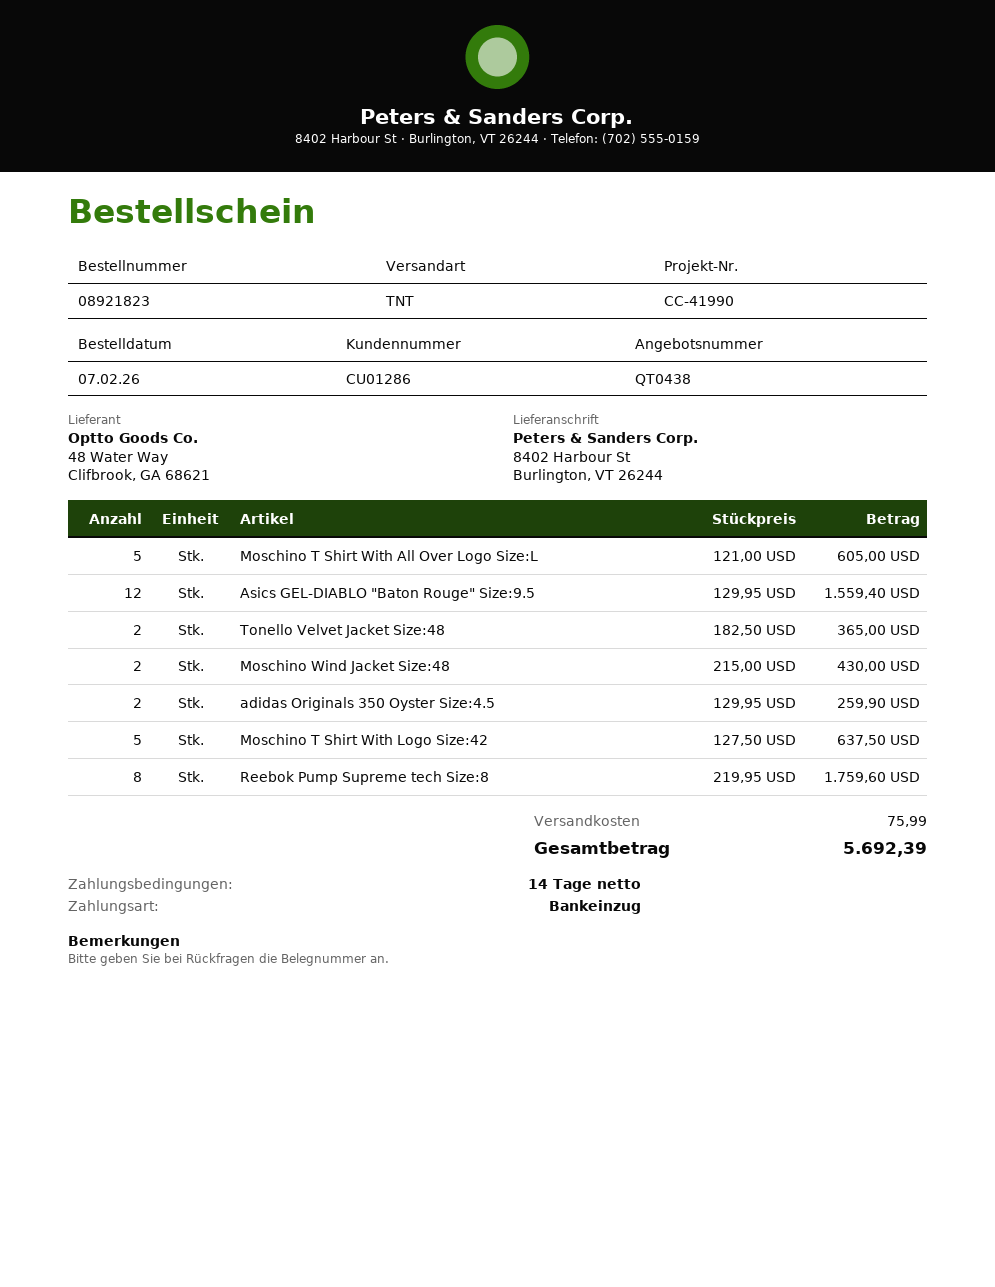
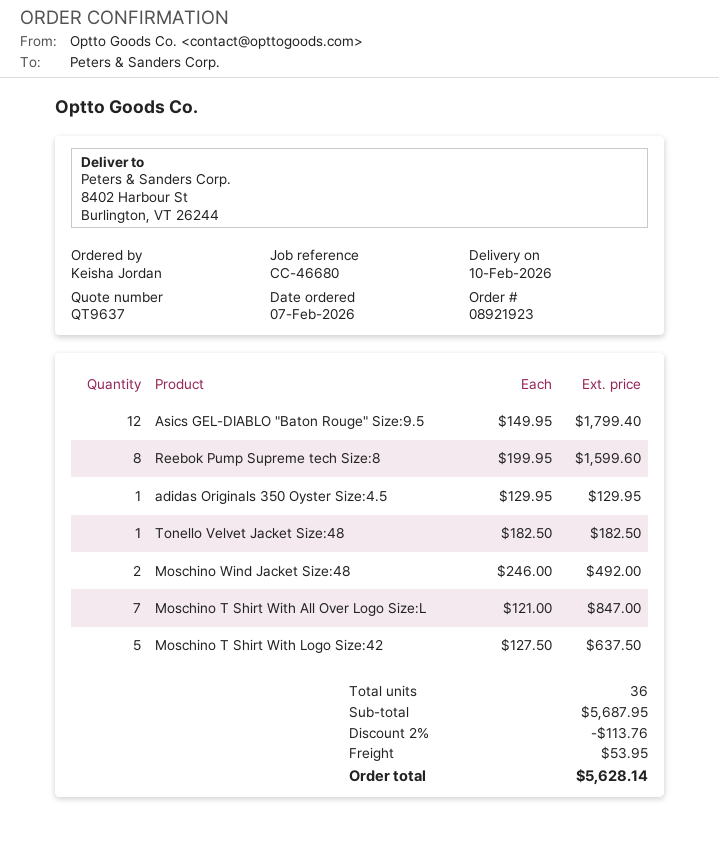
quote number: QT0438 -> QT9637
order number: 08921823 -> 08921923
reference: CC-41990 -> CC-46680
Moschino T Shirt With All Over Logo Size:L: 5 x 121.00 = 605.00 -> 7 x 121.00 = 847.00
Asics GEL-DIABLO "Baton Rouge" Size:9.5: 12 x 129.95 = 1559.40 -> 12 x 149.95 = 1799.40
Tonello Velvet Jacket Size:48: 2 x 182.50 = 365.00 -> 1 x 182.50 = 182.50
Moschino Wind Jacket Size:48: 2 x 215.00 = 430.00 -> 2 x 246.00 = 492.00
adidas Originals 350 Oyster Size:4.5: 2 x 129.95 = 259.90 -> 1 x 129.95 = 129.95
Reebok Pump Supreme tech Size:8: 8 x 219.95 = 1759.60 -> 8 x 199.95 = 1599.60
discount: none -> 2% = 113.76
shipping: 75.99 -> 53.95
total: 5692.39 -> 5628.14

